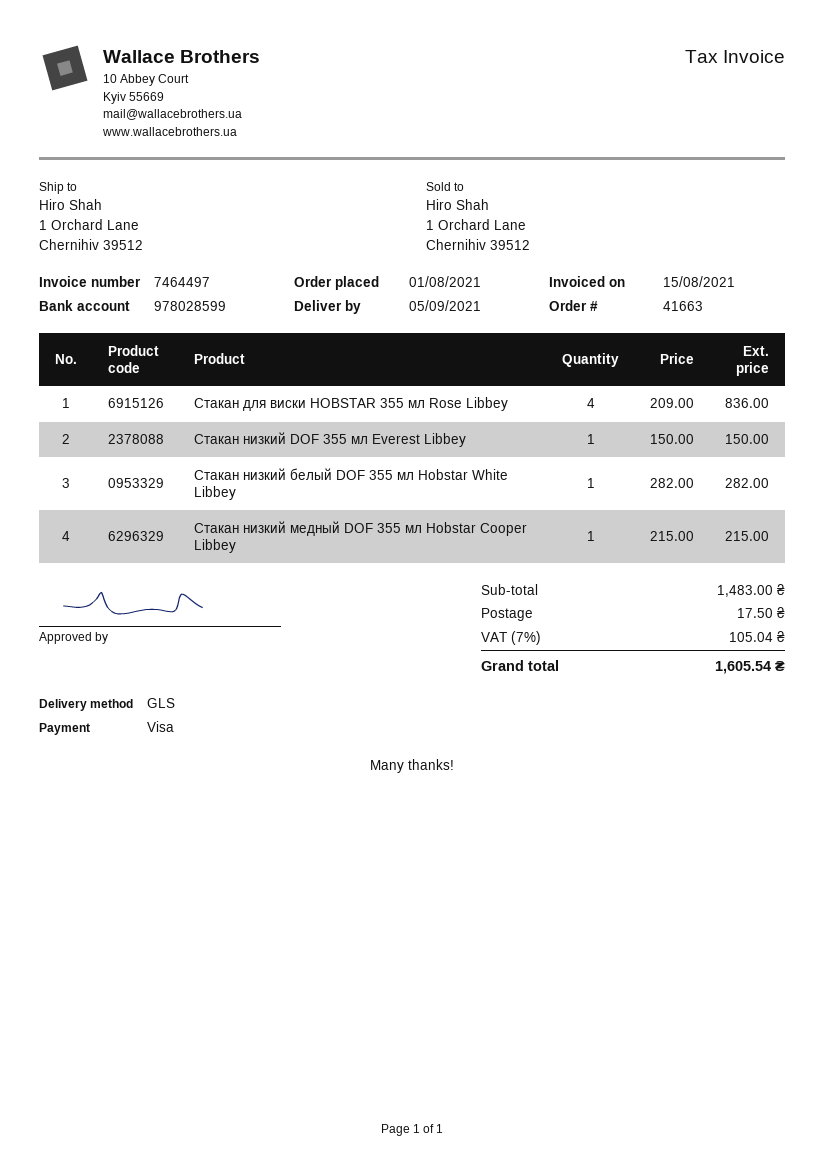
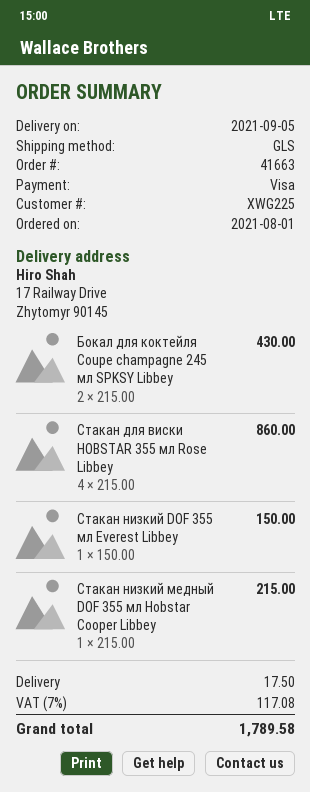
ship to: 1 Orchard Lane, Chernihiv 39512 -> 17 Railway Drive, Zhytomyr 90145
Стакан для виски HOBSTAR 355 мл Rose Libbey: 4 x 209.00 = 836.00 -> 4 x 215.00 = 860.00
Стакан низкий белый DOF 355 мл Hobstar White Libbey: 1 x 282.00 = 282.00 -> none
Бокал для коктейля Coupe champagne 245 мл SPKSY Libbey: none -> 2 x 215.00 = 430.00
tax: 7% = 105.04 -> 7% = 117.08
total: 1605.54 -> 1789.58

